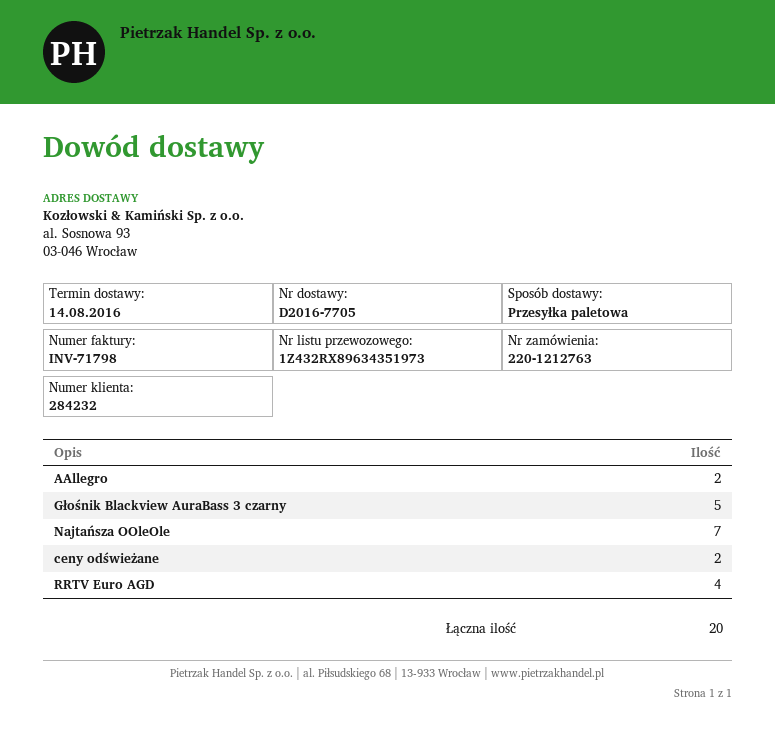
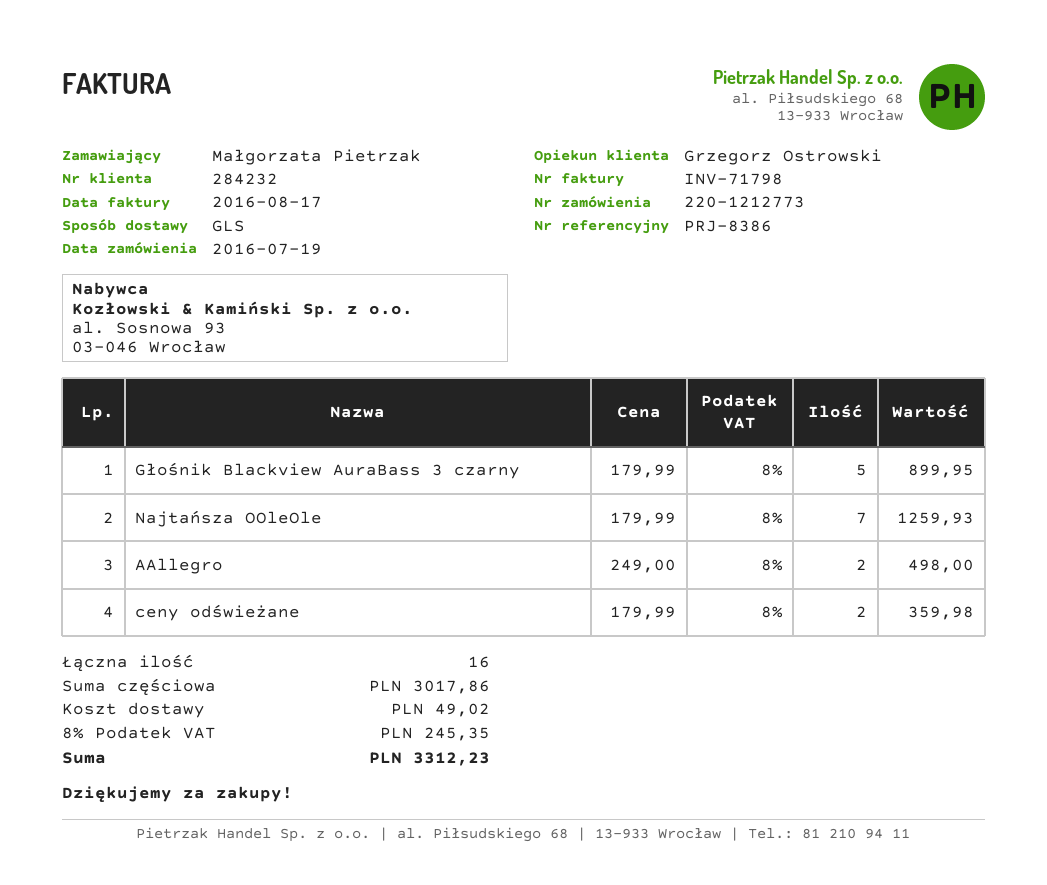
order number: 220-1212763 -> 220-1212773
shipping method: pallet freight -> GLS
RRTV Euro AGD: 4 -> none
total quantity: 20 -> 16

